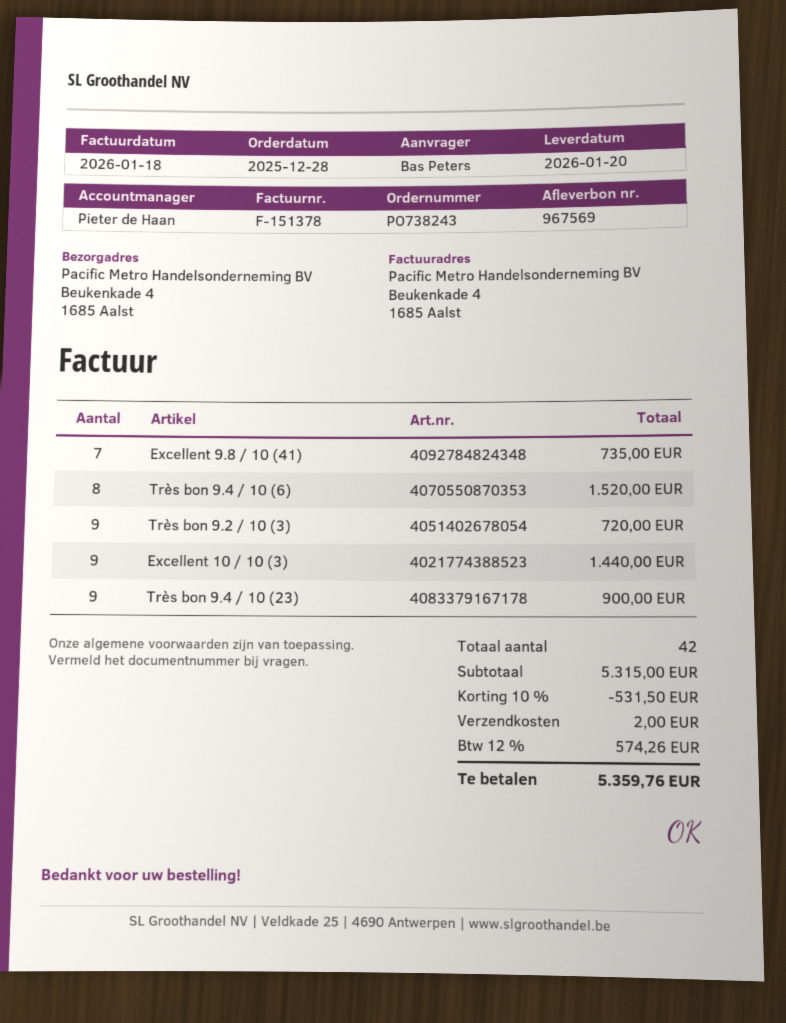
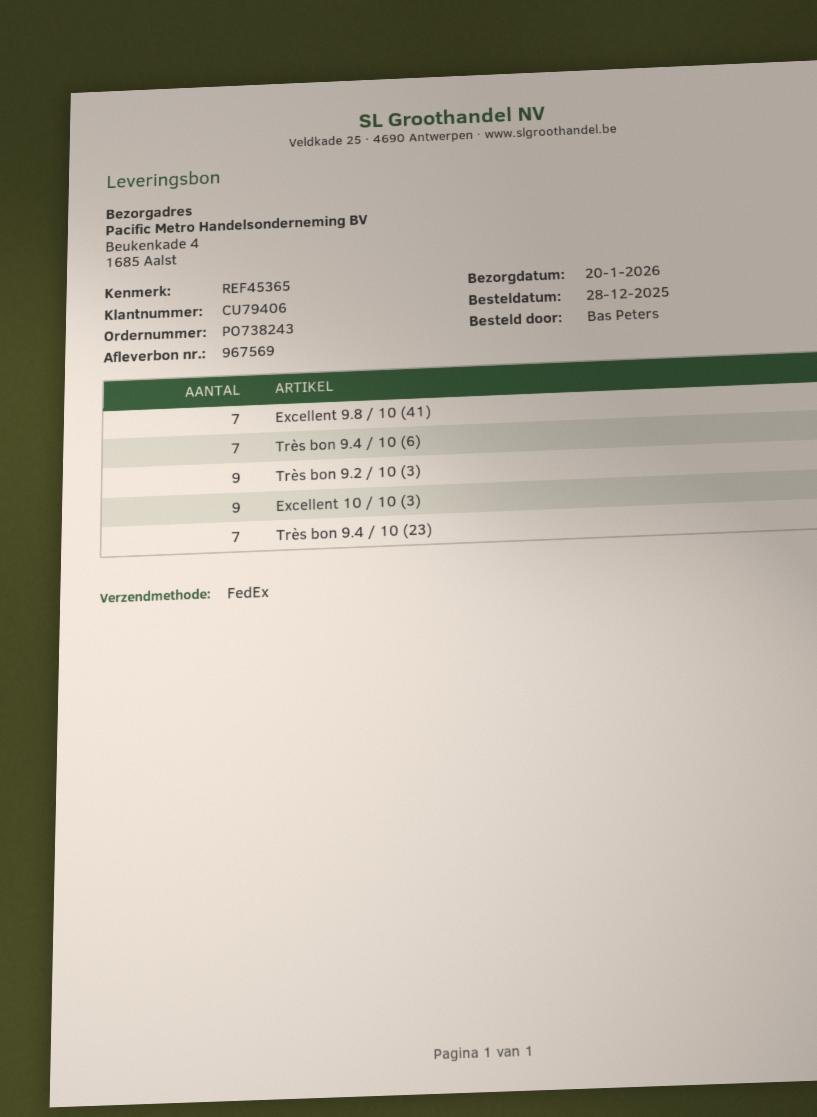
Très bon 9.4 / 10 (6): 8 -> 7
Très bon 9.4 / 10 (23): 9 -> 7

